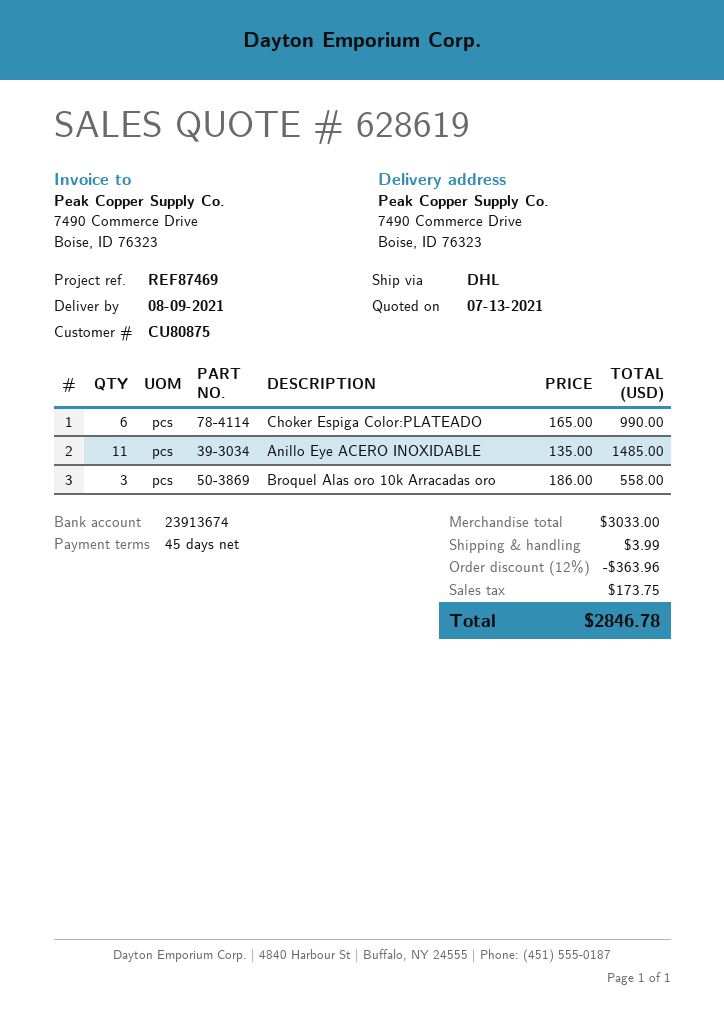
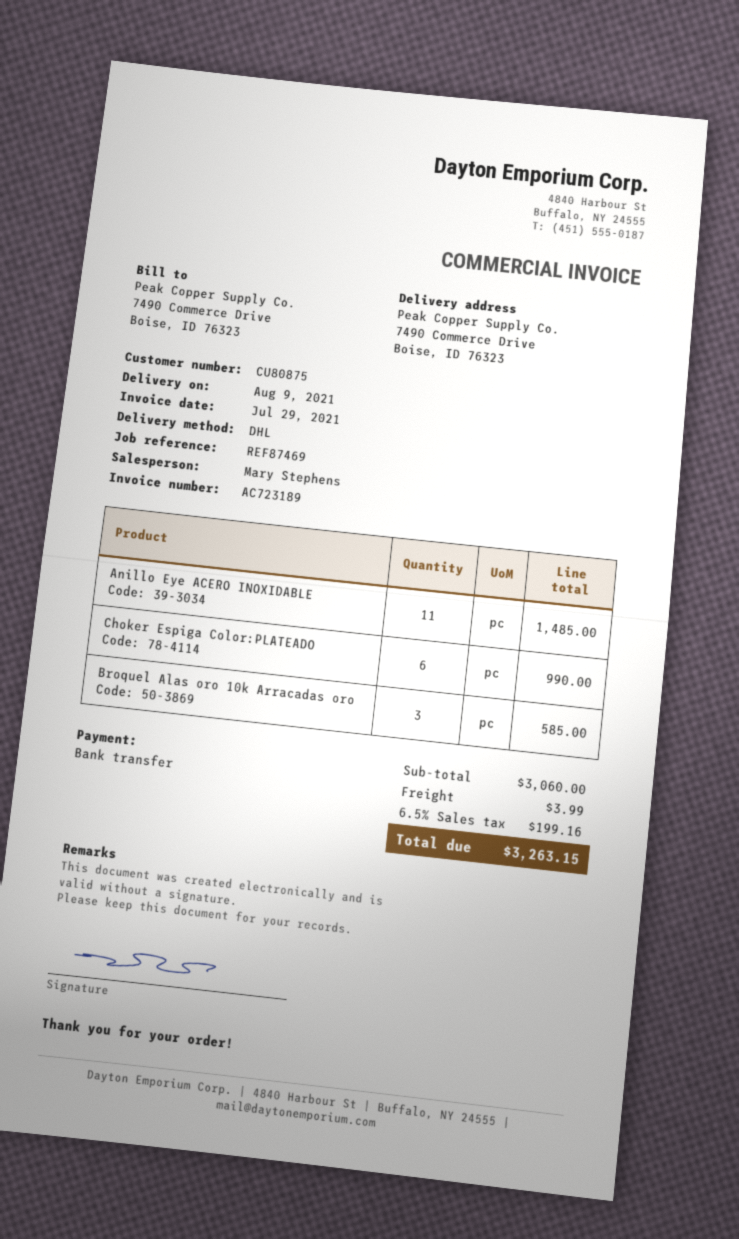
Broquel Alas oro 10k Arracadas oro: 3 for 558.00 -> 3 for 585.00
subtotal: 3033.00 -> 3060.00
discount: 12% = 363.96 -> none
tax: 173.75 -> 199.16
total: 2846.78 -> 3263.15

